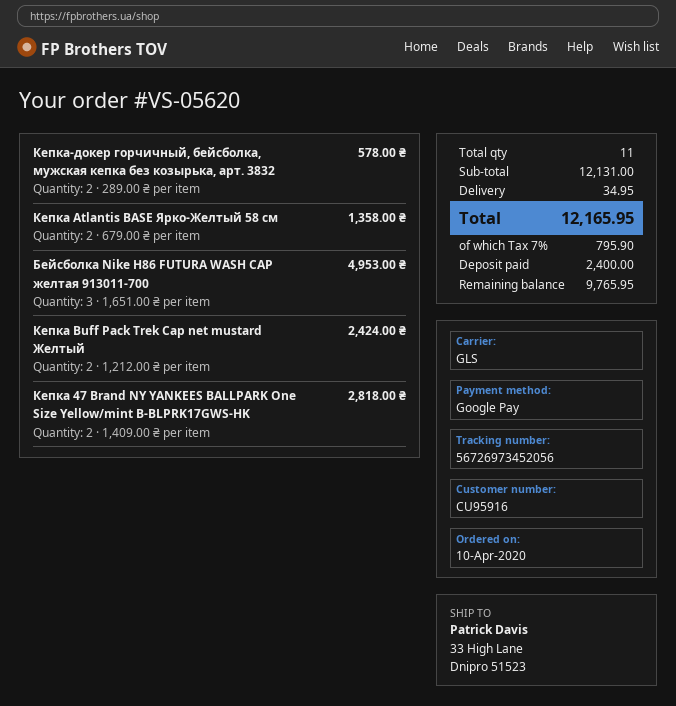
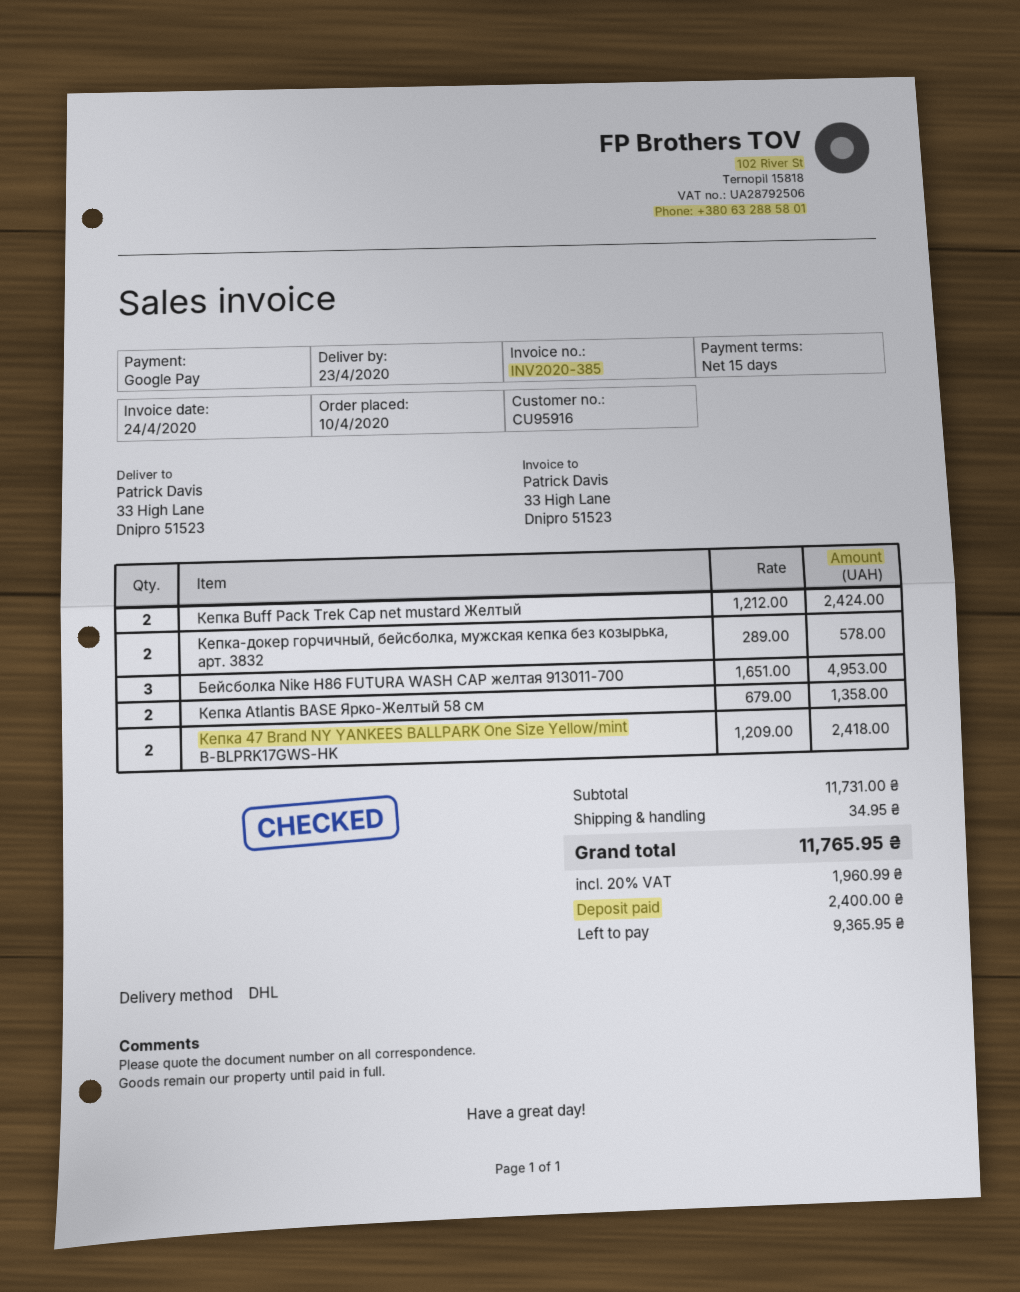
shipping method: GLS -> DHL
Кепка 47 Brand NY YANKEES BALLPARK One Size Yellow/mint B-BLPRK17GWS-HK: 2 x 1409.00 = 2818.00 -> 2 x 1209.00 = 2418.00
subtotal: 12131.00 -> 11731.00
tax: 7% = 795.90 -> 20% = 1960.99
total: 12165.95 -> 11765.95
balance: 9765.95 -> 9365.95

